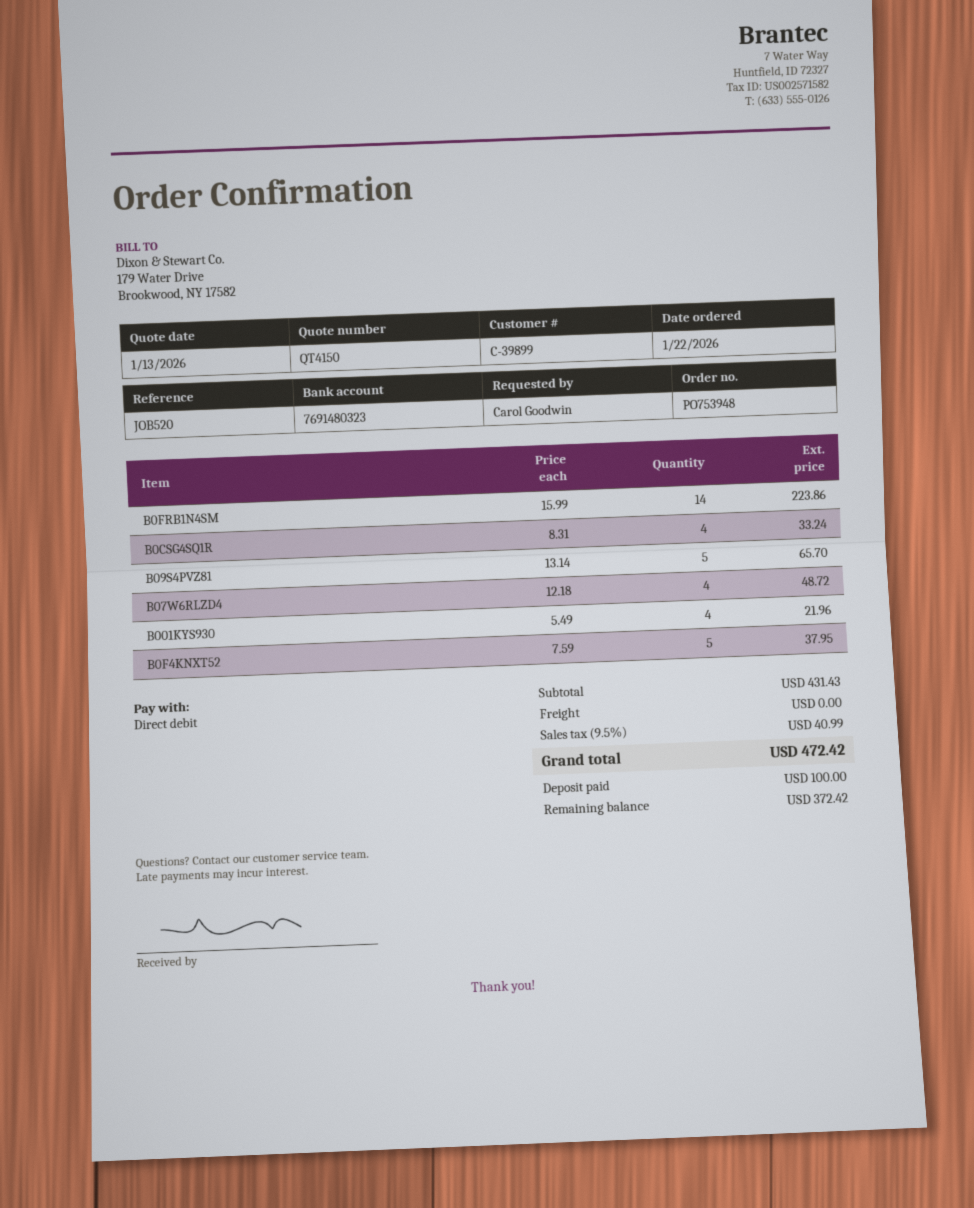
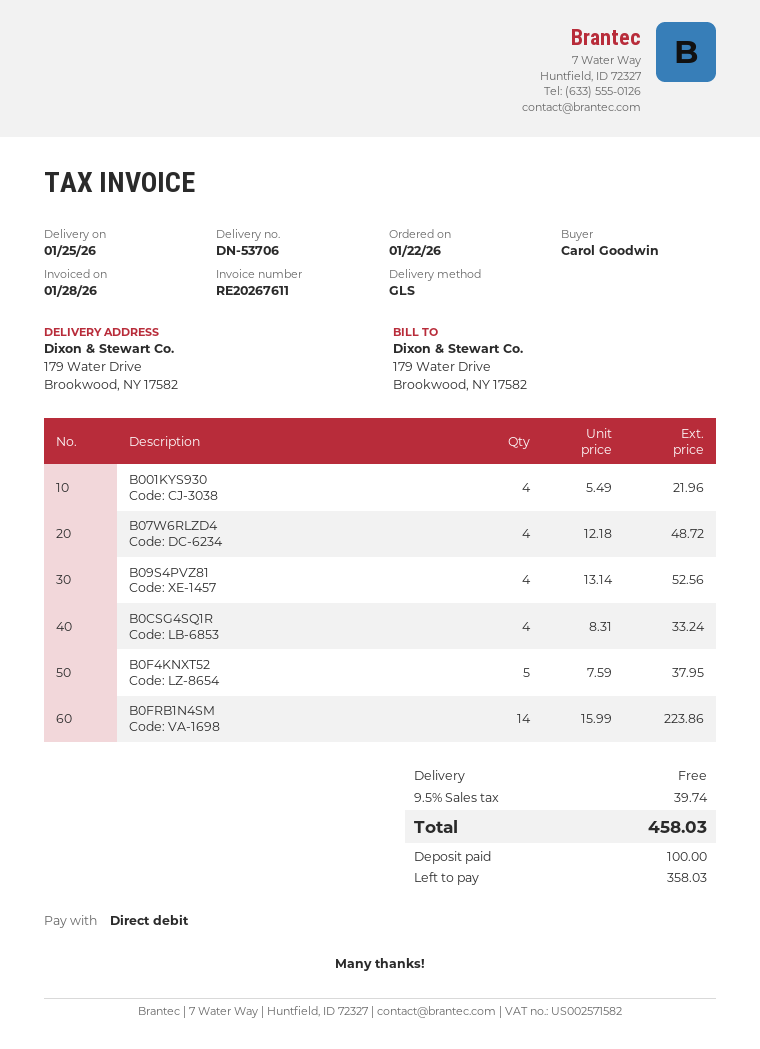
B09S4PVZ81: 5 x 13.14 = 65.70 -> 4 x 13.14 = 52.56
tax: 9.5% = 40.99 -> 9.5% = 39.74
total: 472.42 -> 458.03
balance: 372.42 -> 358.03

